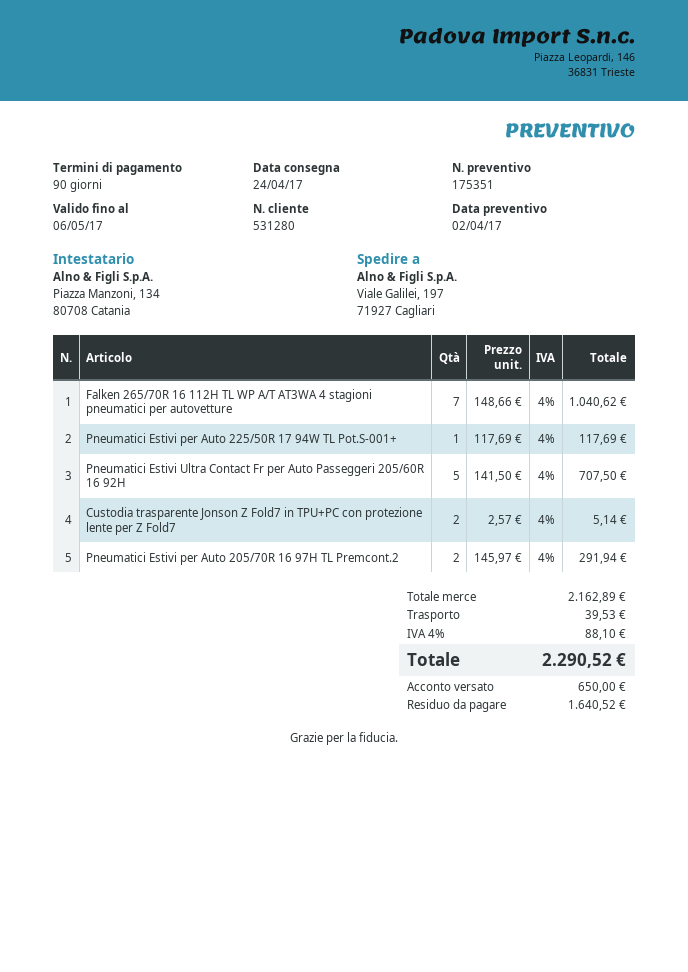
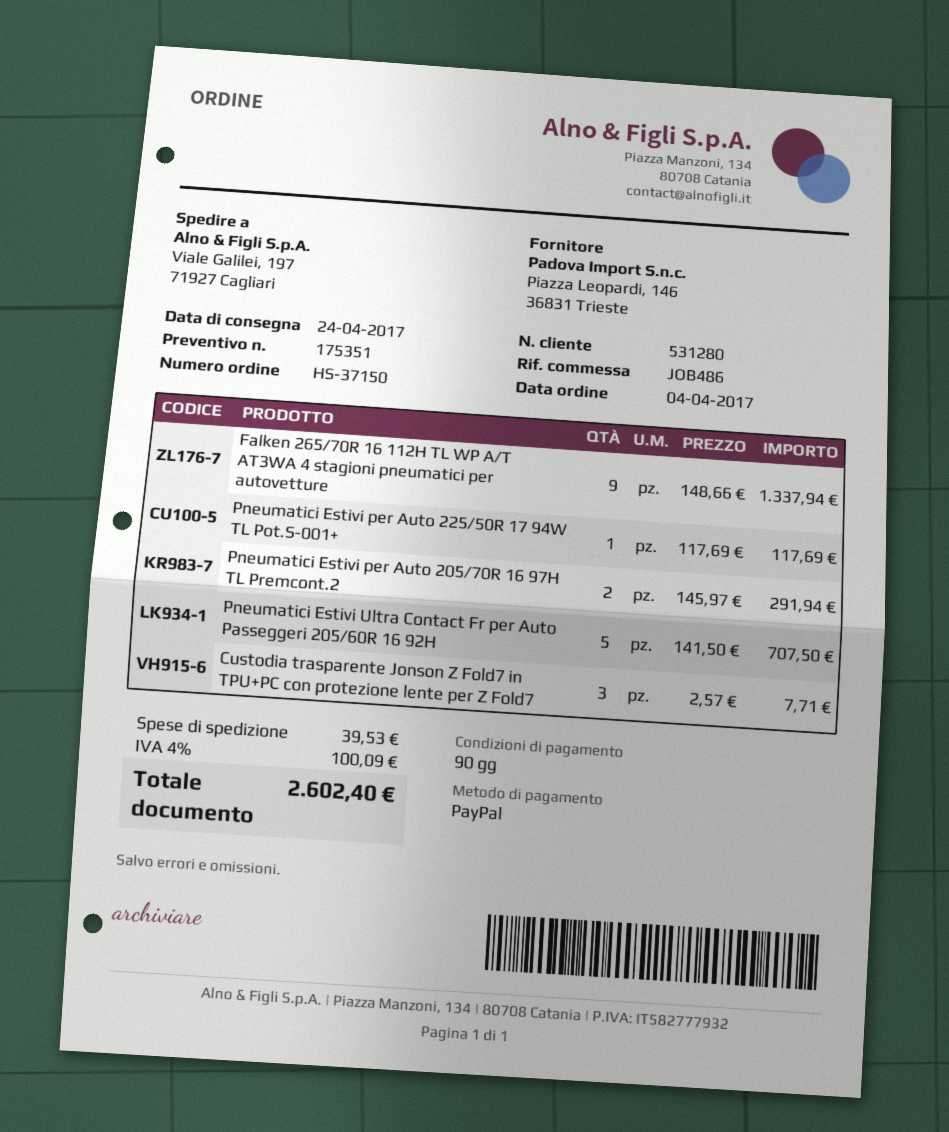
Falken 265/70R 16 112H TL WP A/T AT3WA 4 stagioni pneumatici per autovetture: 7 x 148.66 = 1040.62 -> 9 x 148.66 = 1337.94
Custodia trasparente Jonson Z Fold7 in TPU+PC con protezione lente per Z Fold7: 2 x 2.57 = 5.14 -> 3 x 2.57 = 7.71
tax: 4% = 88.10 -> 4% = 100.09
total: 2290.52 -> 2602.40

